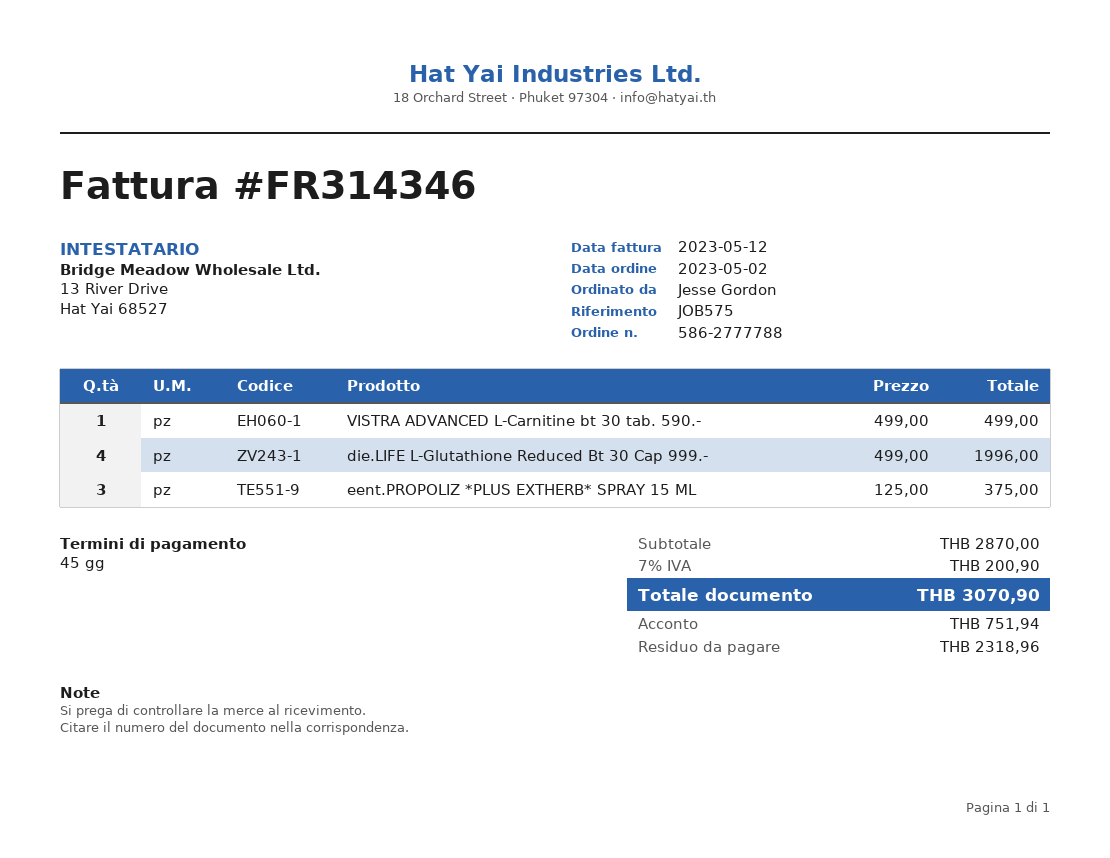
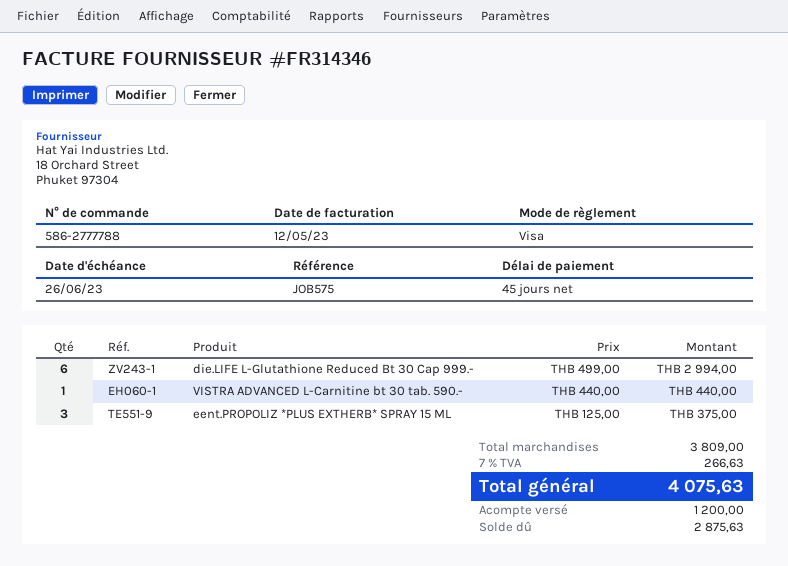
VISTRA ADVANCED L-Carnitine bt 30 tab. 590.-: 1 x 499.00 = 499.00 -> 1 x 440.00 = 440.00
die.LIFE L-Glutathione Reduced Bt 30 Cap 999.-: 4 x 499.00 = 1996.00 -> 6 x 499.00 = 2994.00
subtotal: 2870.00 -> 3809.00
tax: 7% = 200.90 -> 7% = 266.63
total: 3070.90 -> 4075.63
deposit: 751.94 -> 1200.00
balance: 2318.96 -> 2875.63

